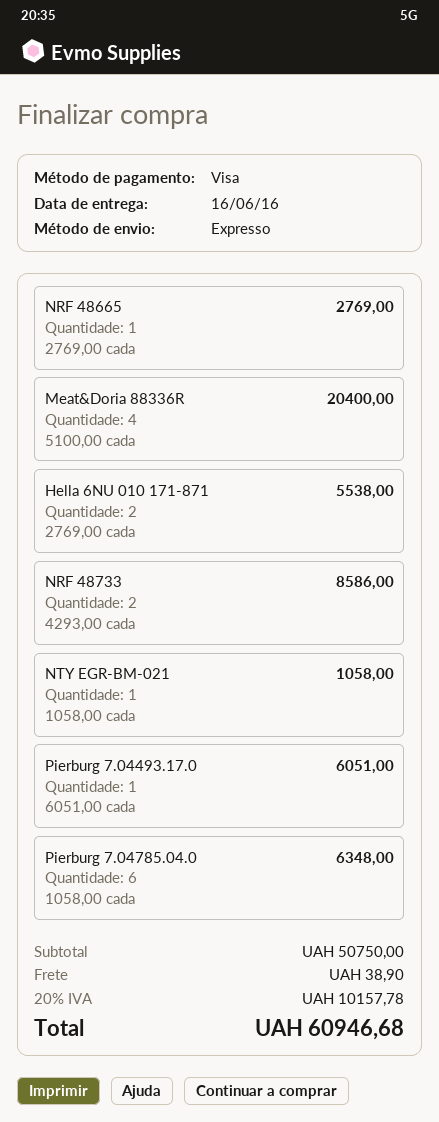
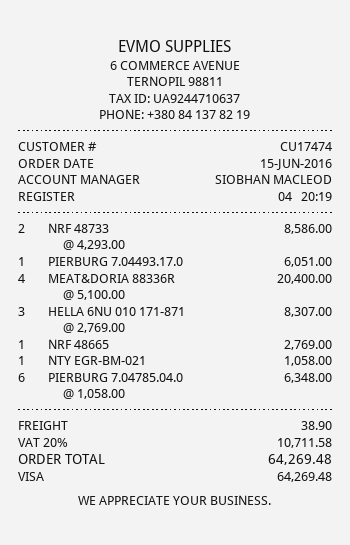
Hella 6NU 010 171-871: 2 x 2769.00 = 5538.00 -> 3 x 2769.00 = 8307.00
tax: 20% = 10157.78 -> 20% = 10711.58
total: 60946.68 -> 64269.48

